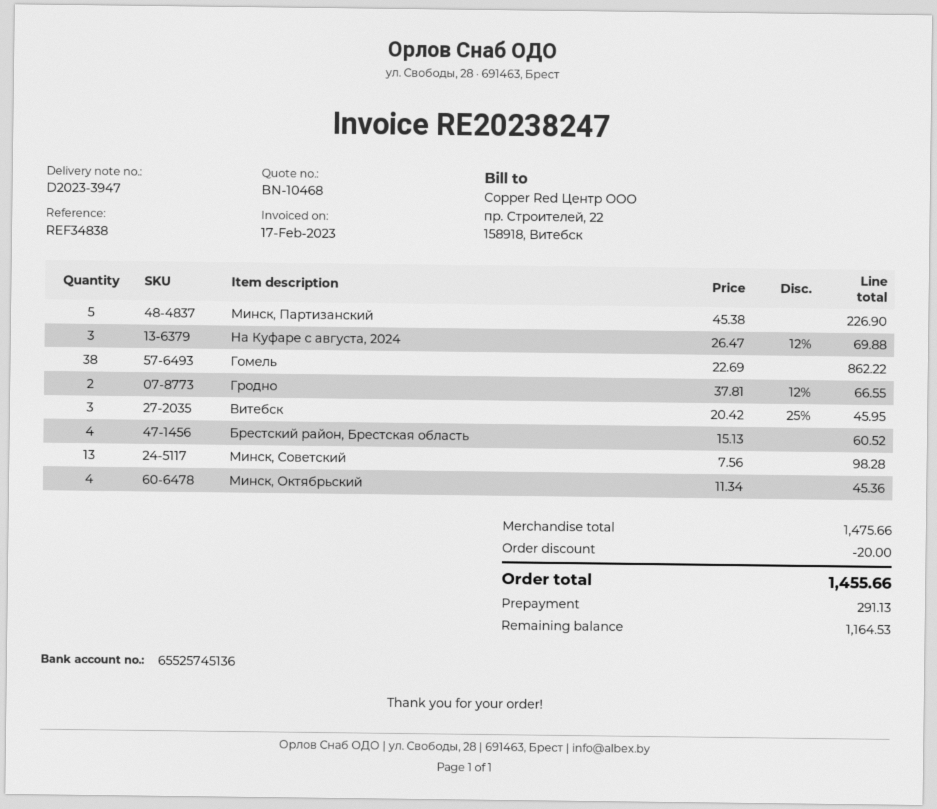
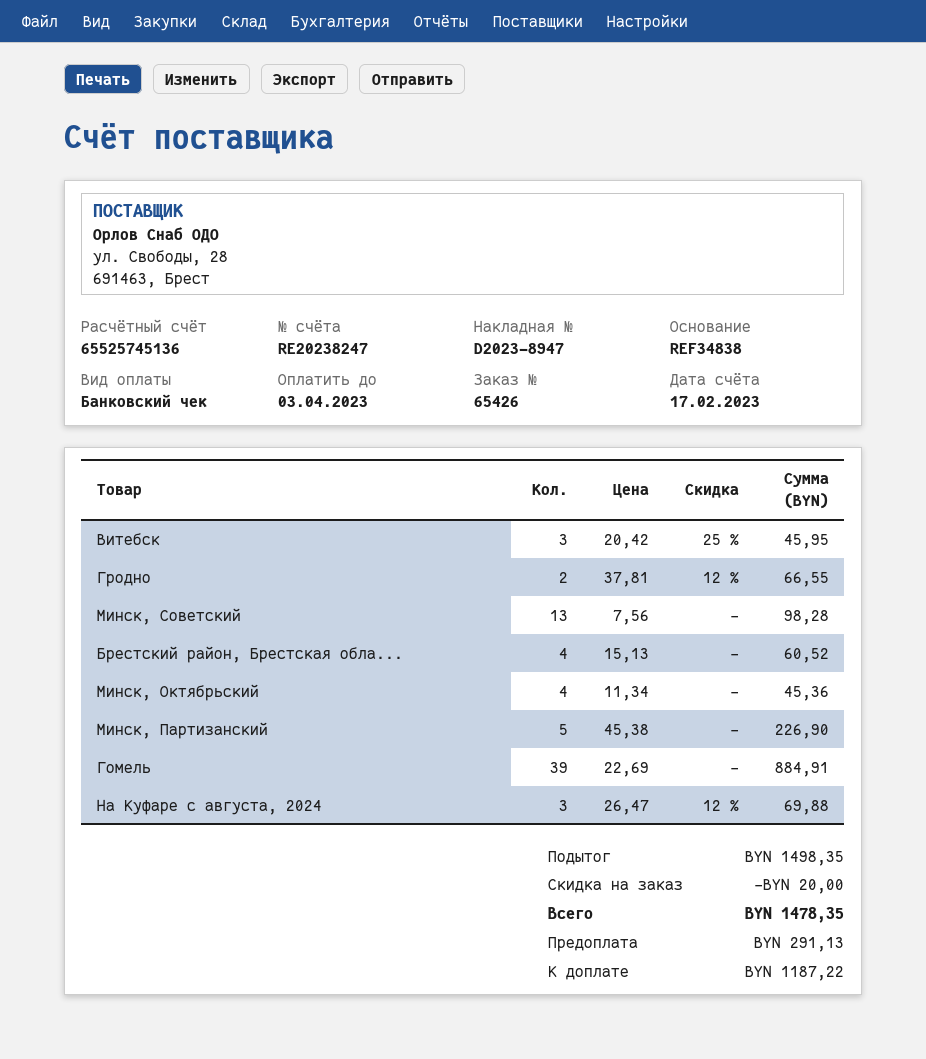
delivery note number: D2023-3947 -> D2023-8947
Гомель: 38 x 22.69 = 862.22 -> 39 x 22.69 = 884.91
subtotal: 1475.66 -> 1498.35
total: 1455.66 -> 1478.35
balance: 1164.53 -> 1187.22

